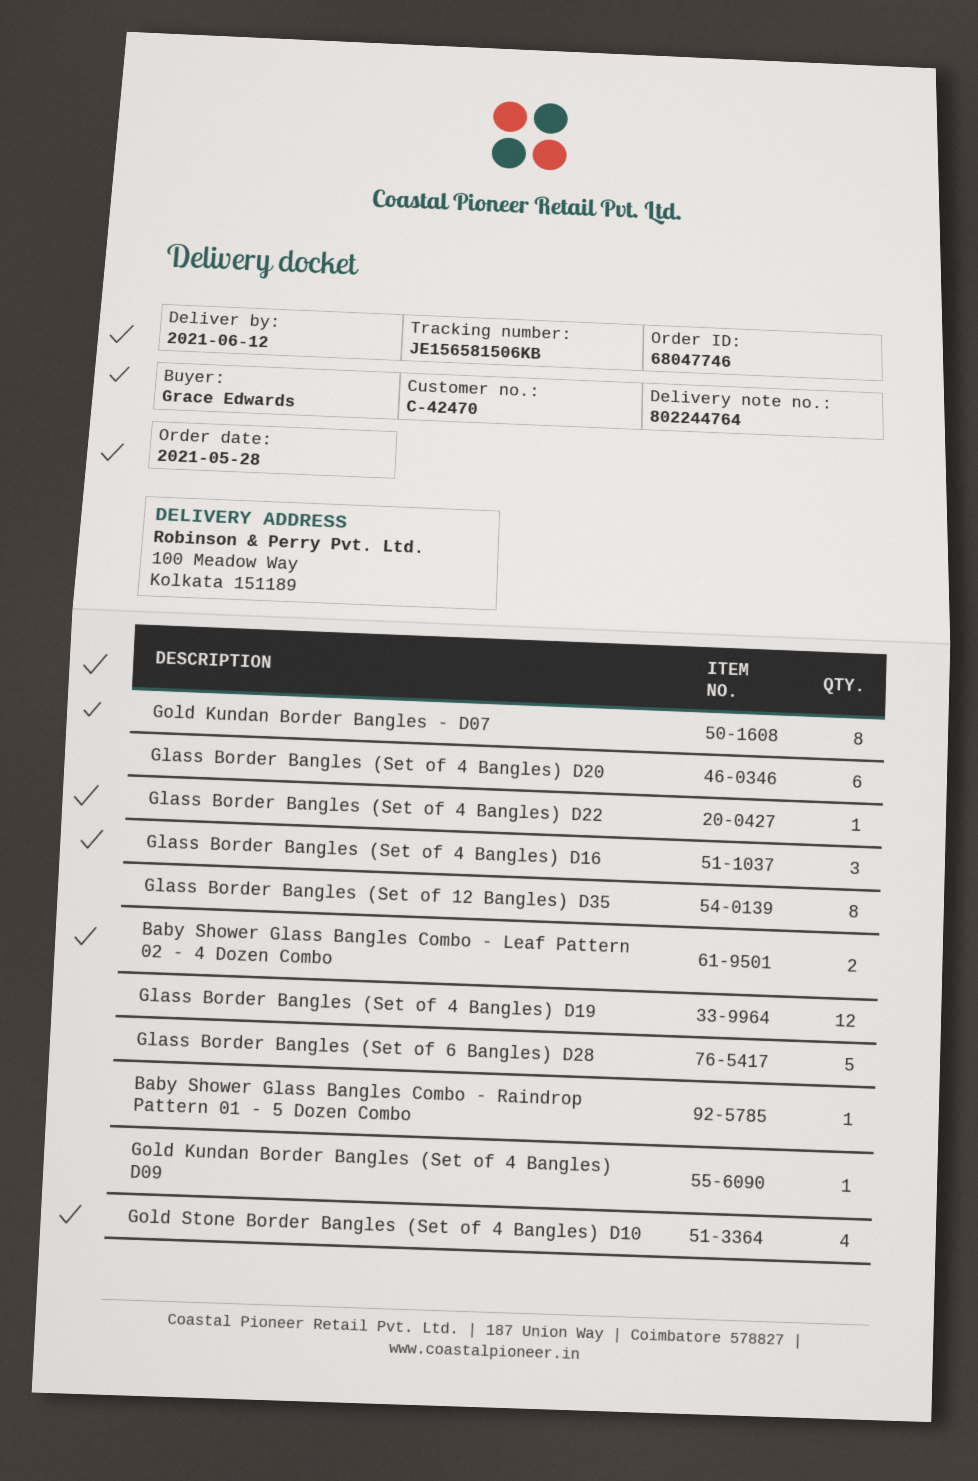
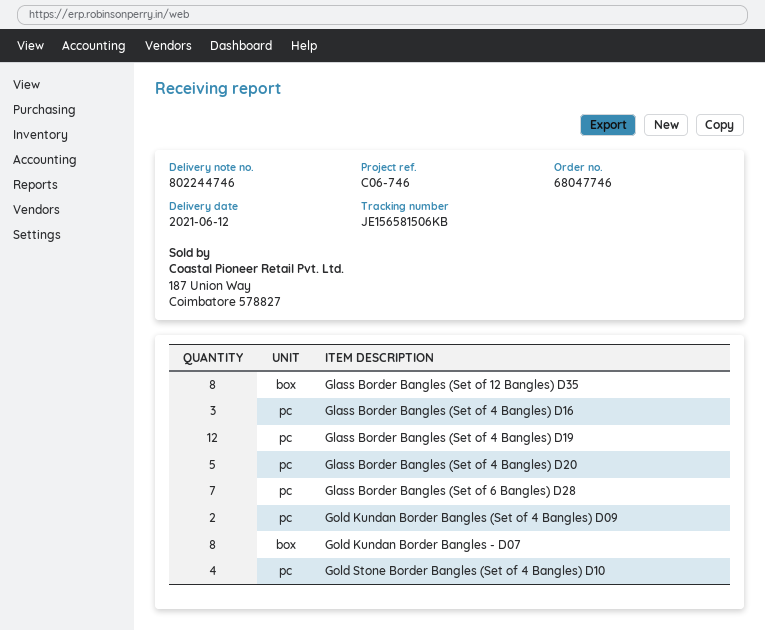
delivery note number: 802244764 -> 802244746
Glass Border Bangles (Set of 4 Bangles) D20: 6 -> 5
Glass Border Bangles (Set of 4 Bangles) D22: 1 -> none
Baby Shower Glass Bangles Combo - Leaf Pattern 02 - 4 Dozen Combo: 2 -> none
Glass Border Bangles (Set of 6 Bangles) D28: 5 -> 7
Baby Shower Glass Bangles Combo - Raindrop Pattern 01 - 5 Dozen Combo: 1 -> none
Gold Kundan Border Bangles (Set of 4 Bangles) D09: 1 -> 2

